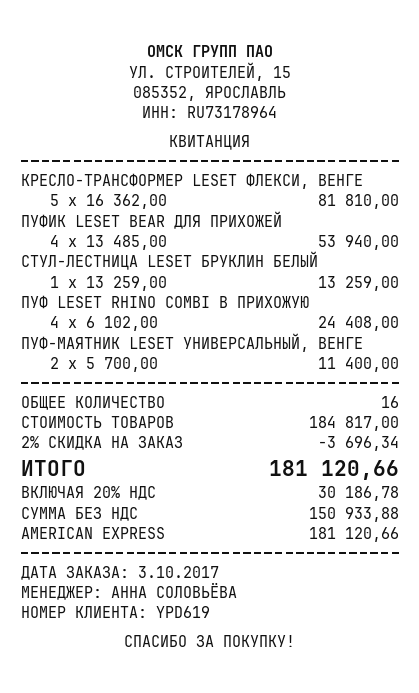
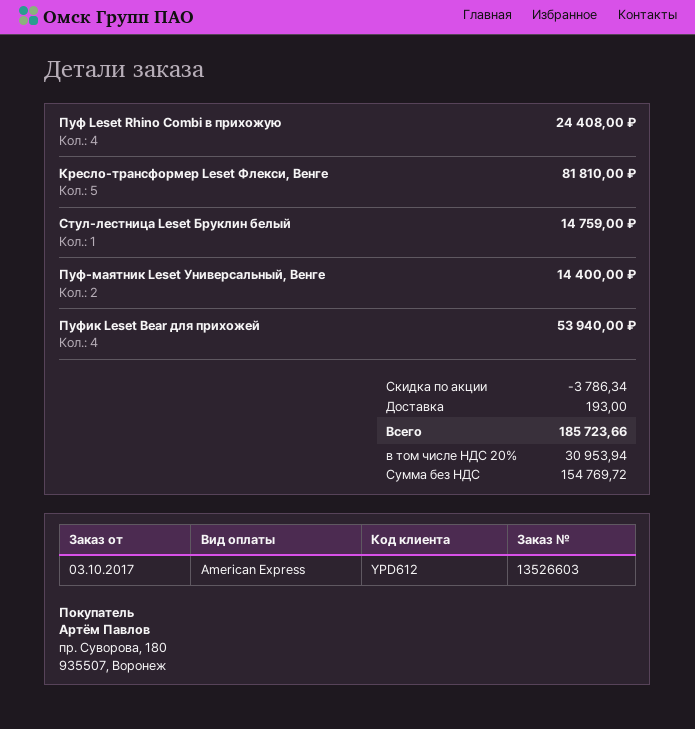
customer number: YPD619 -> YPD612
СТУЛ-ЛЕСТНИЦА LESET БРУКЛИН БЕЛЫЙ: 1 for 13259.00 -> 1 for 14759.00
ПУФ-МАЯТНИК LESET УНИВЕРСАЛЬНЫЙ, ВЕНГЕ: 2 for 11400.00 -> 2 for 14400.00
discount: 3696.34 -> 3786.34
shipping: none -> 193.00
net: 150933.88 -> 154769.72
tax: 20% = 30186.78 -> 20% = 30953.94
total: 181120.66 -> 185723.66

